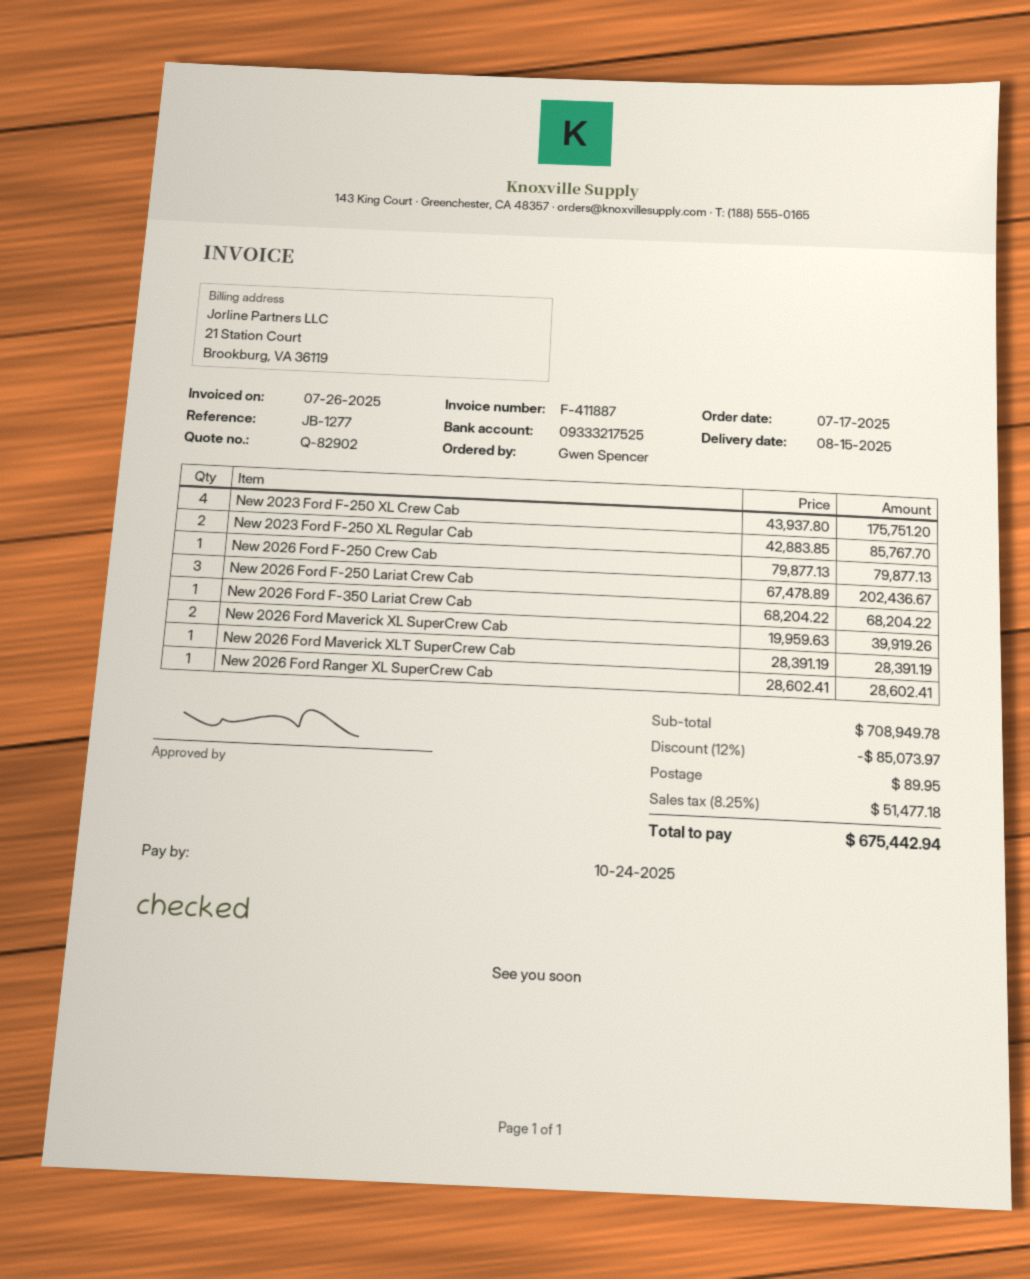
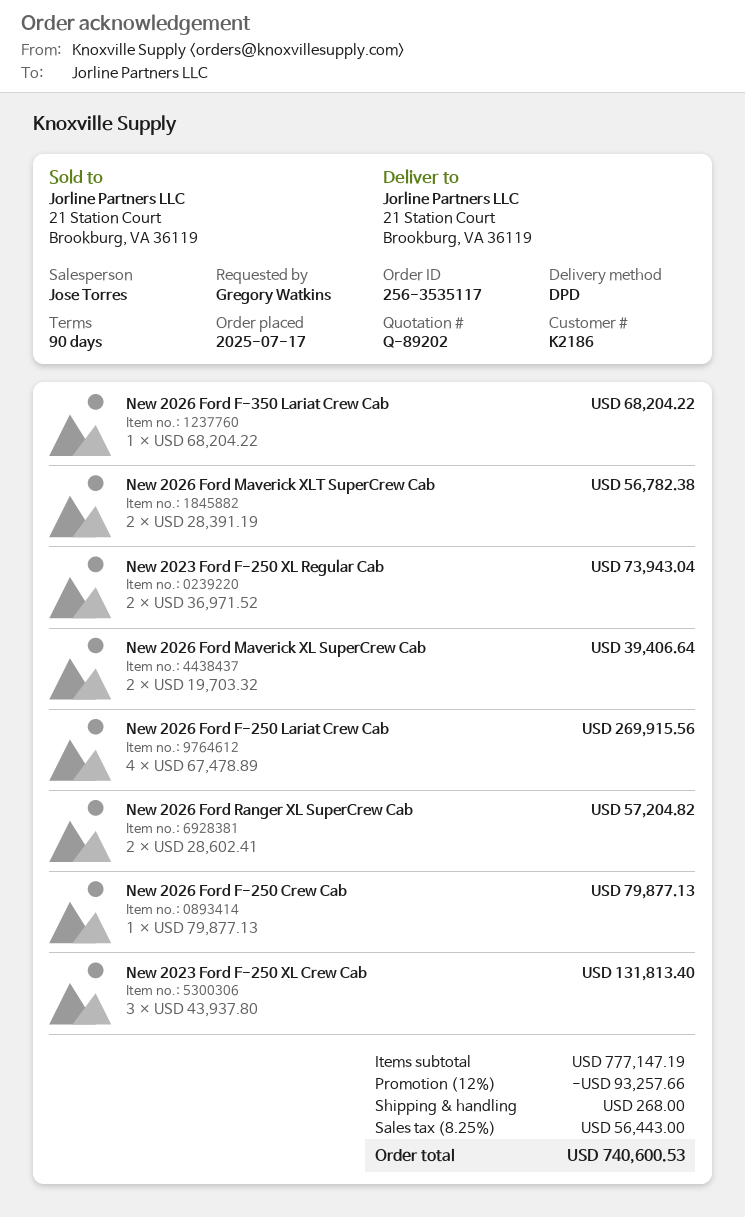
quote number: Q-82902 -> Q-89202
ordered by: Gwen Spencer -> Gregory Watkins
New 2023 Ford F-250 XL Crew Cab: 4 x 43937.80 = 175751.20 -> 3 x 43937.80 = 131813.40
New 2023 Ford F-250 XL Regular Cab: 2 x 42883.85 = 85767.70 -> 2 x 36971.52 = 73943.04
New 2026 Ford F-250 Lariat Crew Cab: 3 x 67478.89 = 202436.67 -> 4 x 67478.89 = 269915.56
New 2026 Ford Maverick XL SuperCrew Cab: 2 x 19959.63 = 39919.26 -> 2 x 19703.32 = 39406.64
New 2026 Ford Maverick XLT SuperCrew Cab: 1 x 28391.19 = 28391.19 -> 2 x 28391.19 = 56782.38
New 2026 Ford Ranger XL SuperCrew Cab: 1 x 28602.41 = 28602.41 -> 2 x 28602.41 = 57204.82
subtotal: 708949.78 -> 777147.19
discount: 12% = 85073.97 -> 12% = 93257.66
shipping: 89.95 -> 268.00
tax: 8.25% = 51477.18 -> 8.25% = 56443.00
total: 675442.94 -> 740600.53

